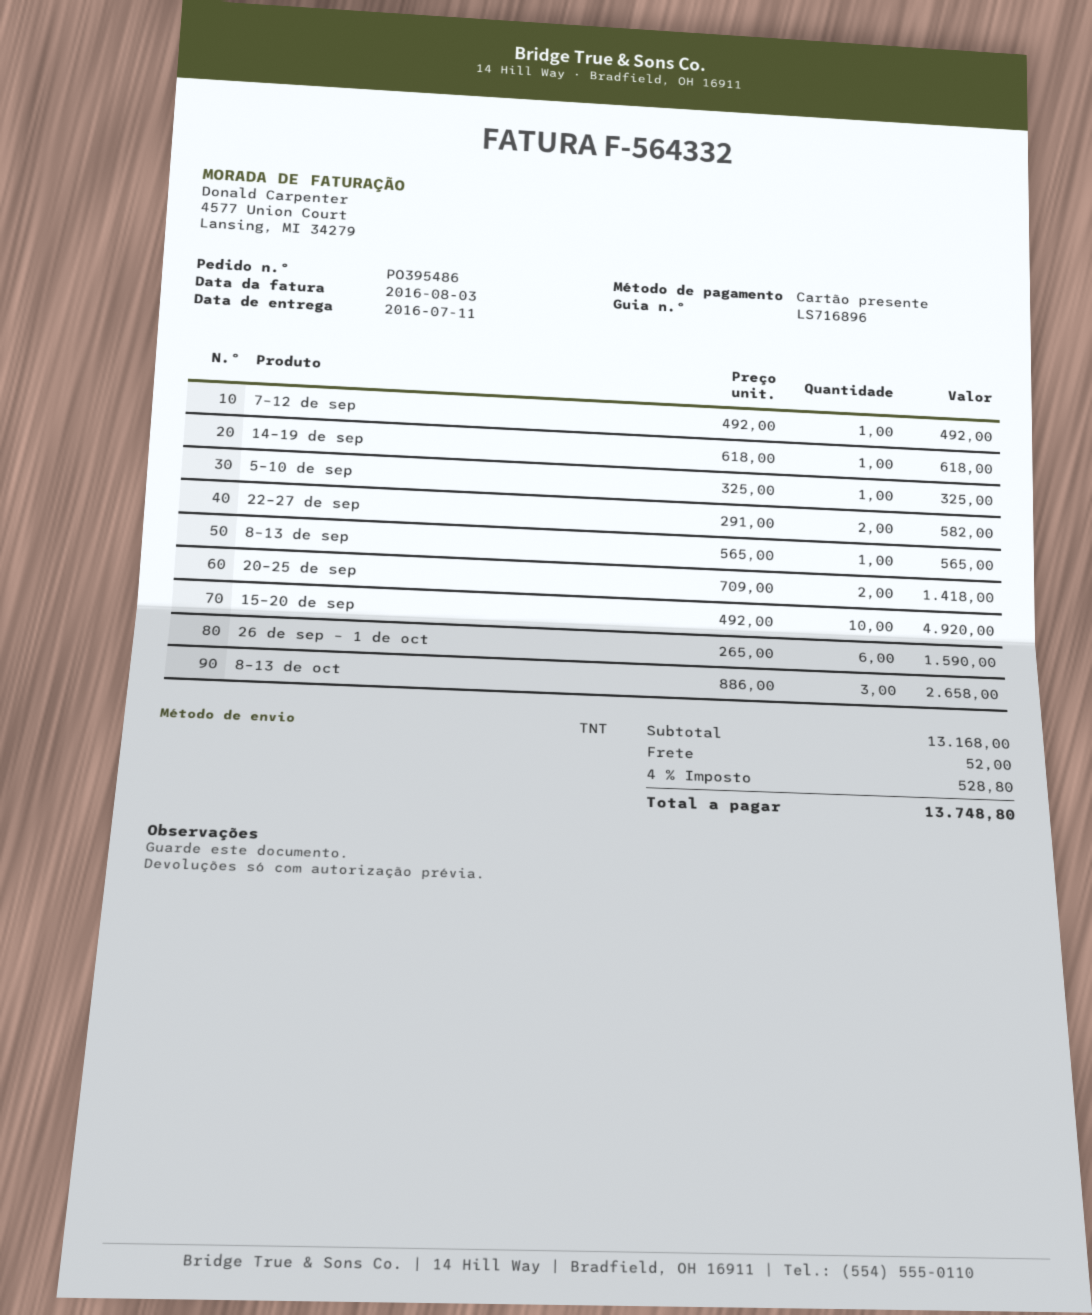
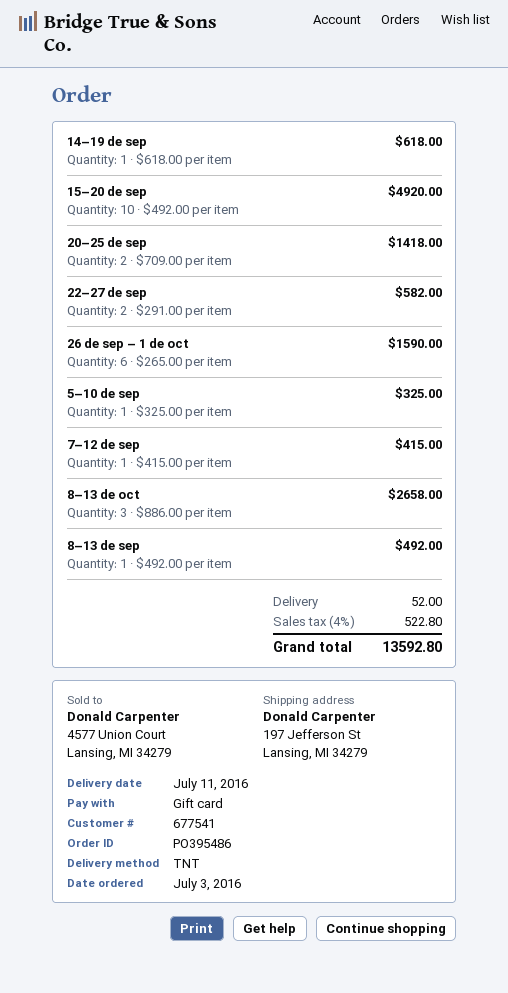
7–12 de sep: 1 x 492.00 = 492.00 -> 1 x 415.00 = 415.00
8–13 de sep: 1 x 565.00 = 565.00 -> 1 x 492.00 = 492.00
tax: 4% = 528.80 -> 4% = 522.80
total: 13748.80 -> 13592.80

